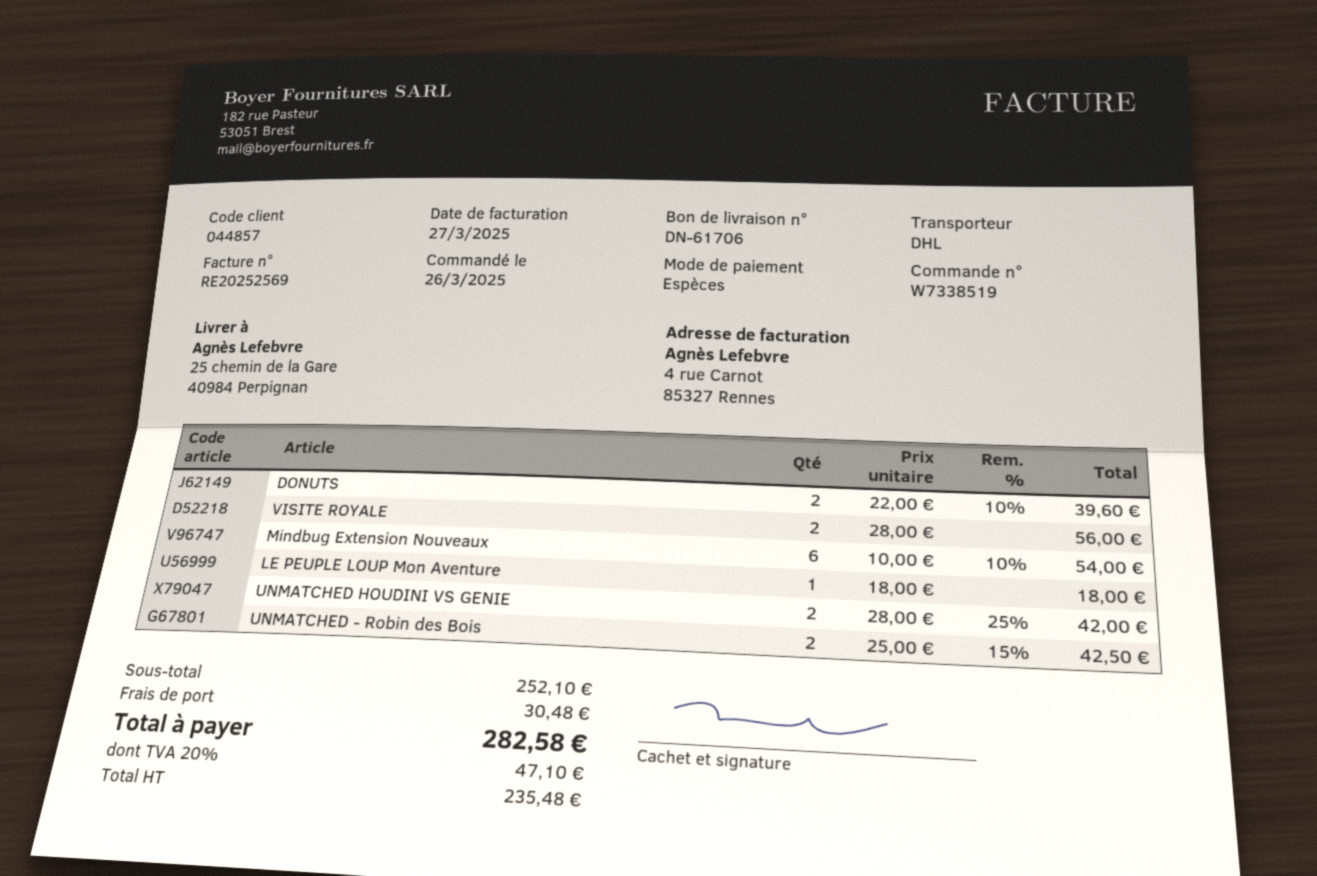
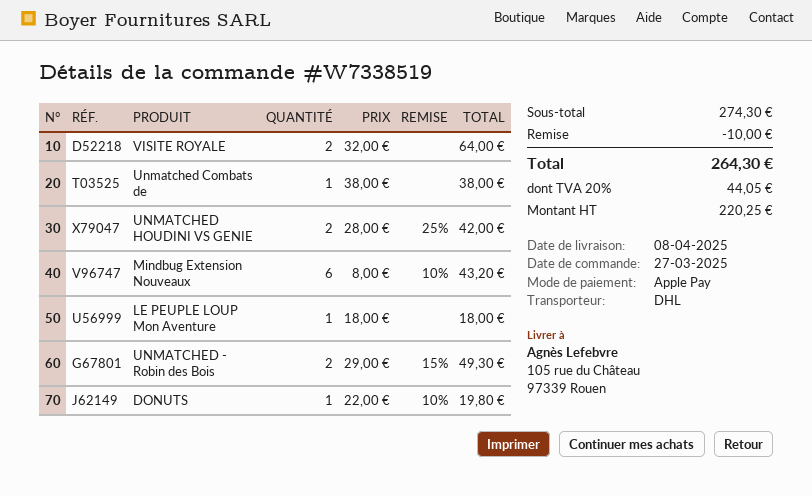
order date: 2025-03-26 -> 2025-03-27
payment method: cash -> Apple Pay
ship to: 25 chemin de la Gare, 40984 Perpignan -> 105 rue du Château, 97339 Rouen
DONUTS: 2 x 22.00 - 10% = 39.60 -> 1 x 22.00 - 10% = 19.80
VISITE ROYALE: 2 x 28.00 = 56.00 -> 2 x 32.00 = 64.00
Mindbug Extension Nouveaux: 6 x 10.00 - 10% = 54.00 -> 6 x 8.00 - 10% = 43.20
UNMATCHED - Robin des Bois: 2 x 25.00 - 15% = 42.50 -> 2 x 29.00 - 15% = 49.30
Unmatched Combats de: none -> 1 x 38.00 = 38.00
subtotal: 252.10 -> 274.30
discount: none -> 10.00
shipping: 30.48 -> none
net: 235.48 -> 220.25
tax: 20% = 47.10 -> 20% = 44.05
total: 282.58 -> 264.30

